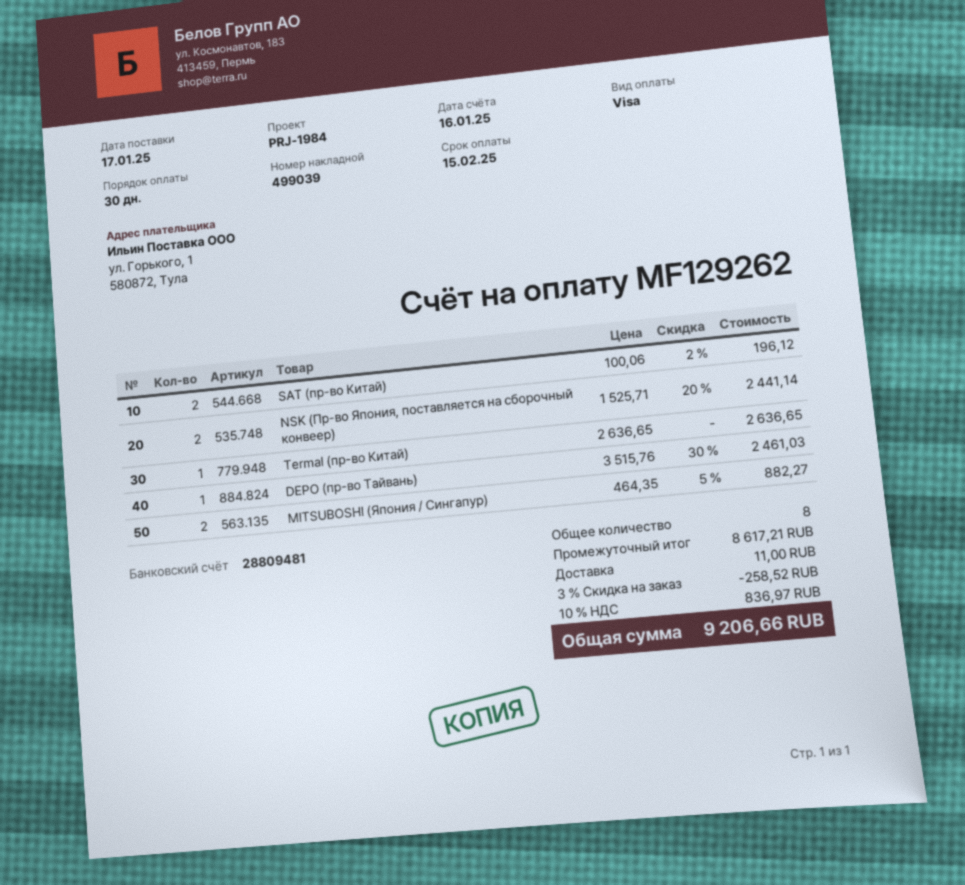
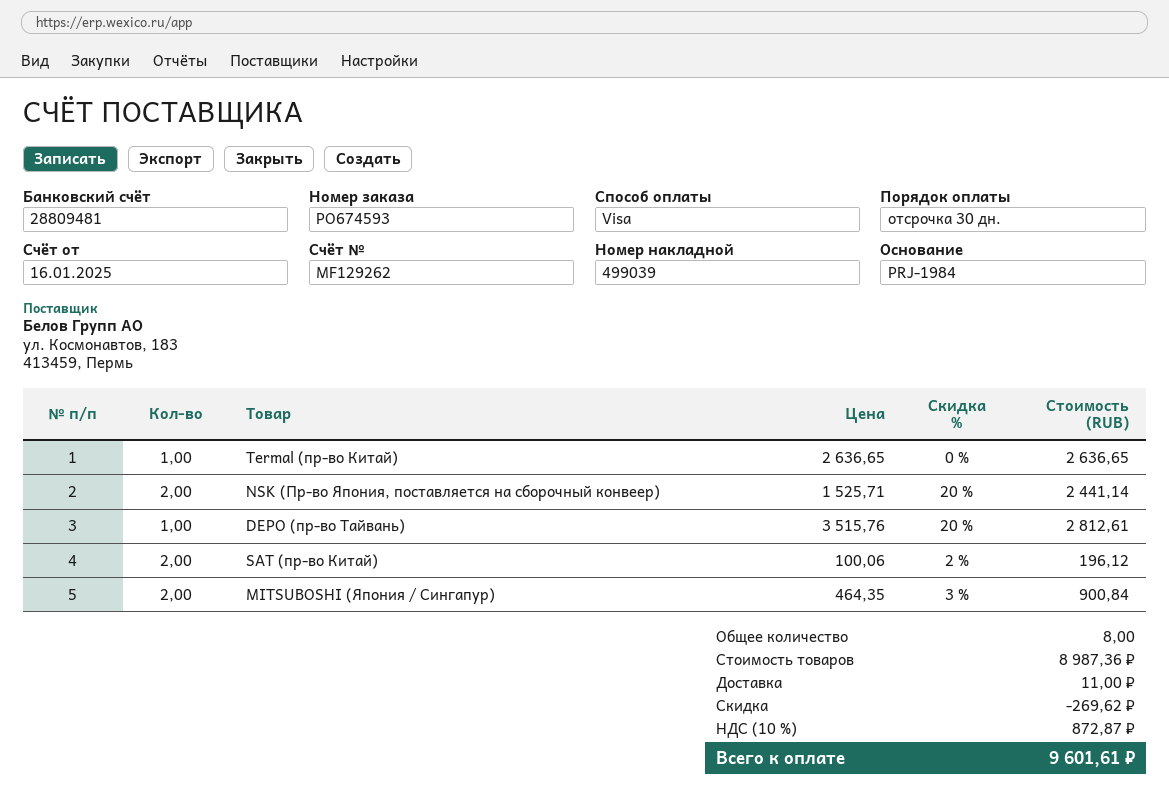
DEPO (пр-во Тайвань): 1 x 3515.76 - 30% = 2461.03 -> 1 x 3515.76 - 20% = 2812.61
MITSUBOSHI (Япония / Сингапур): 2 x 464.35 - 5% = 882.27 -> 2 x 464.35 - 3% = 900.84
subtotal: 8617.21 -> 8987.36
discount: 258.52 -> 269.62
tax: 10% = 836.97 -> 10% = 872.87
total: 9206.66 -> 9601.61

